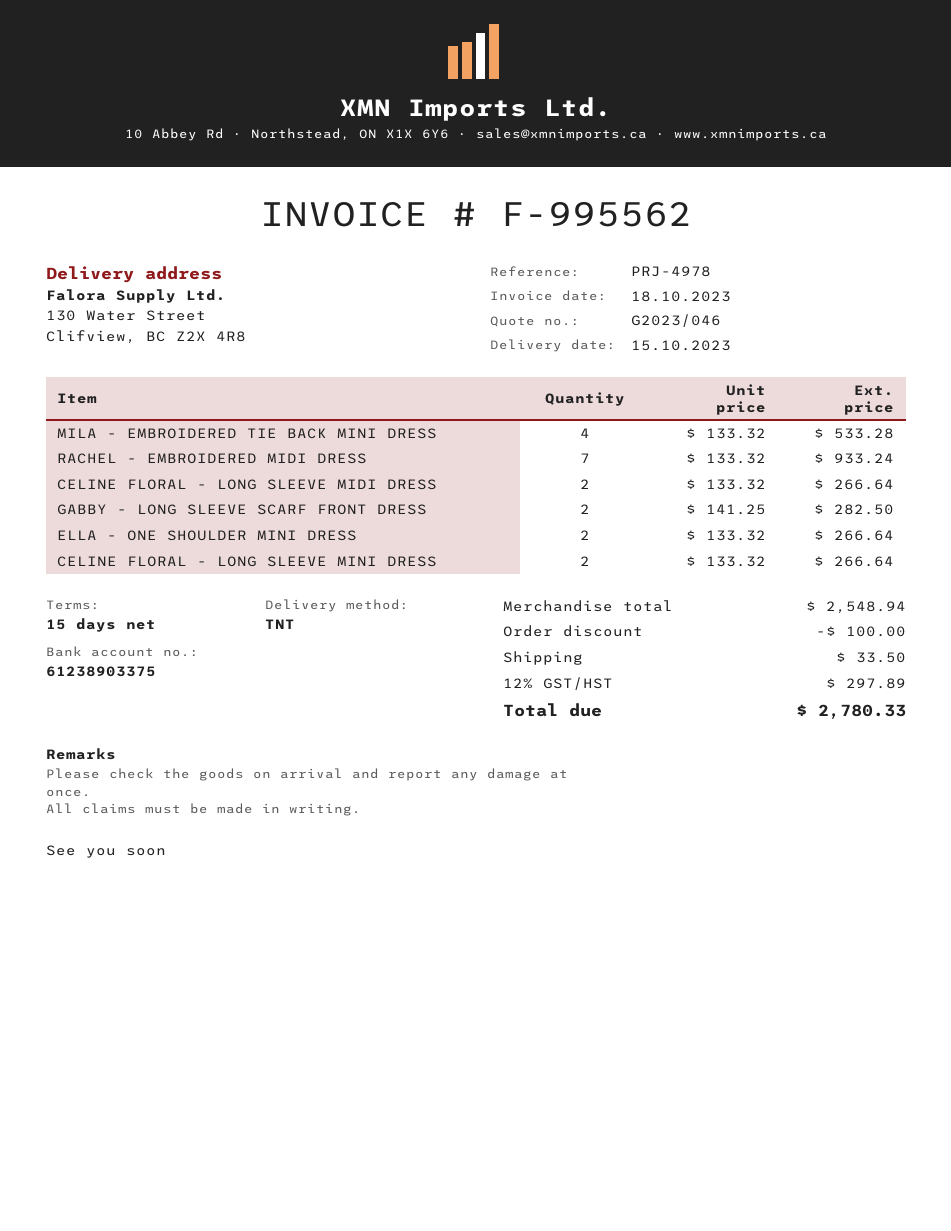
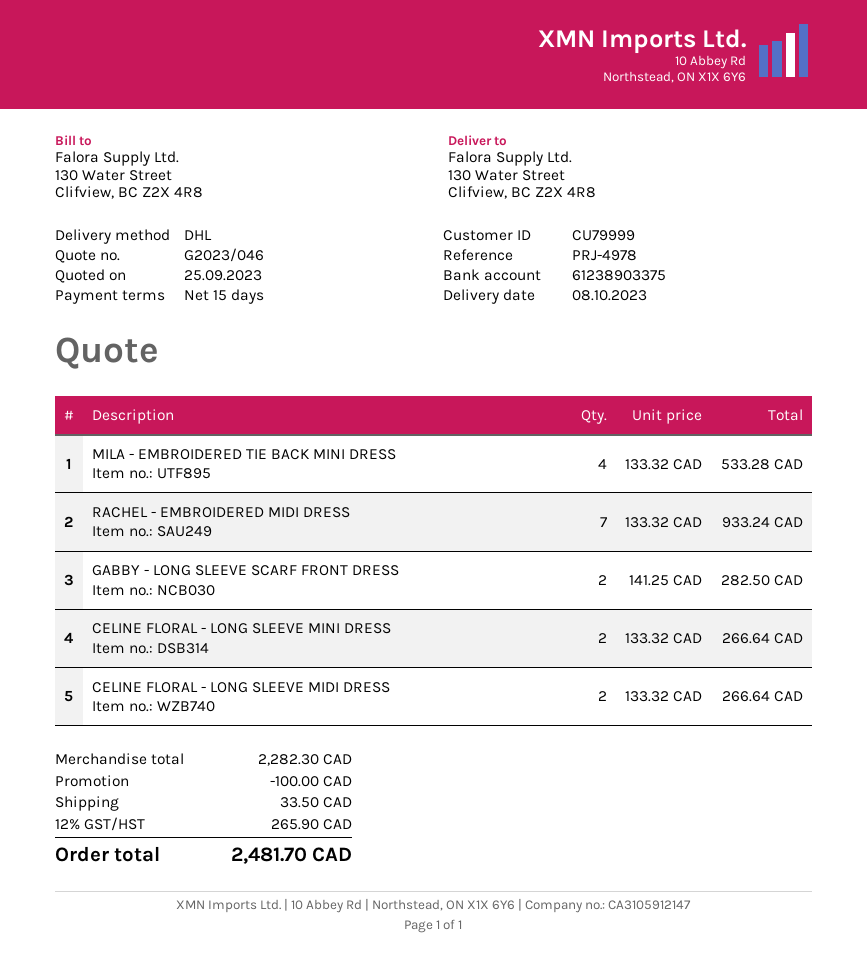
delivery date: 2023-10-15 -> 2023-10-08
shipping method: TNT -> DHL
ELLA - ONE SHOULDER MINI DRESS: 2 x 133.32 = 266.64 -> none
subtotal: 2548.94 -> 2282.30
tax: 12% = 297.89 -> 12% = 265.90
total: 2780.33 -> 2481.70

